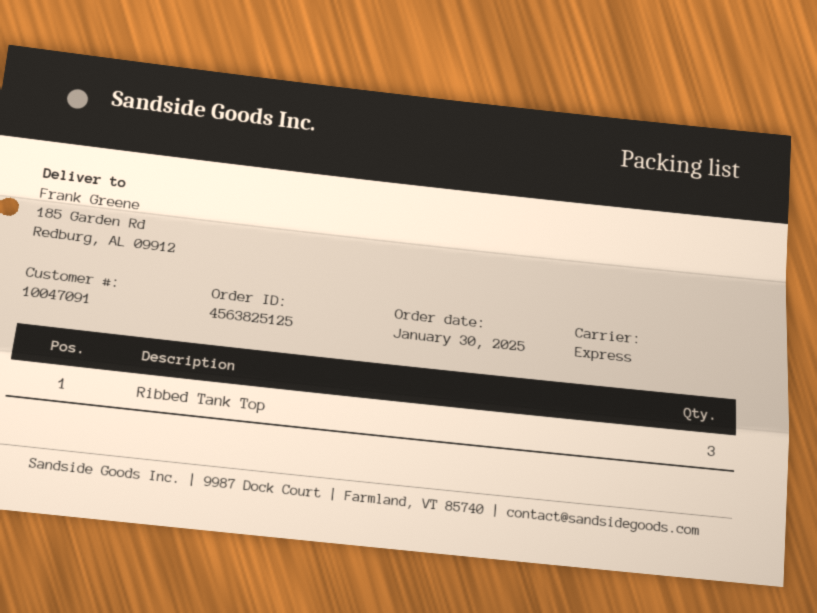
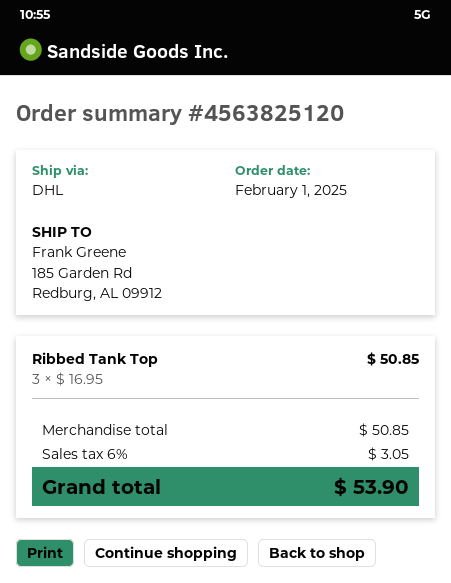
order number: 4563825125 -> 4563825120
order date: 2025-01-30 -> 2025-02-01
shipping method: express -> DHL

